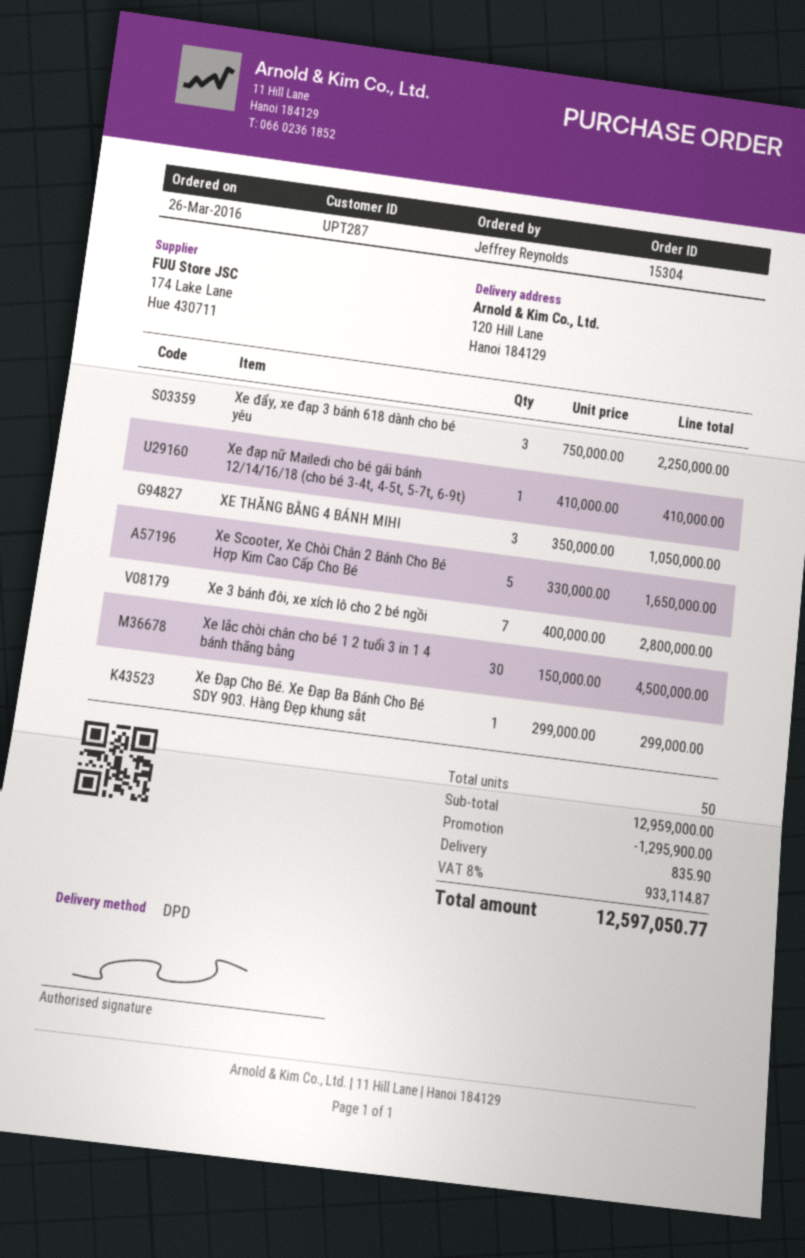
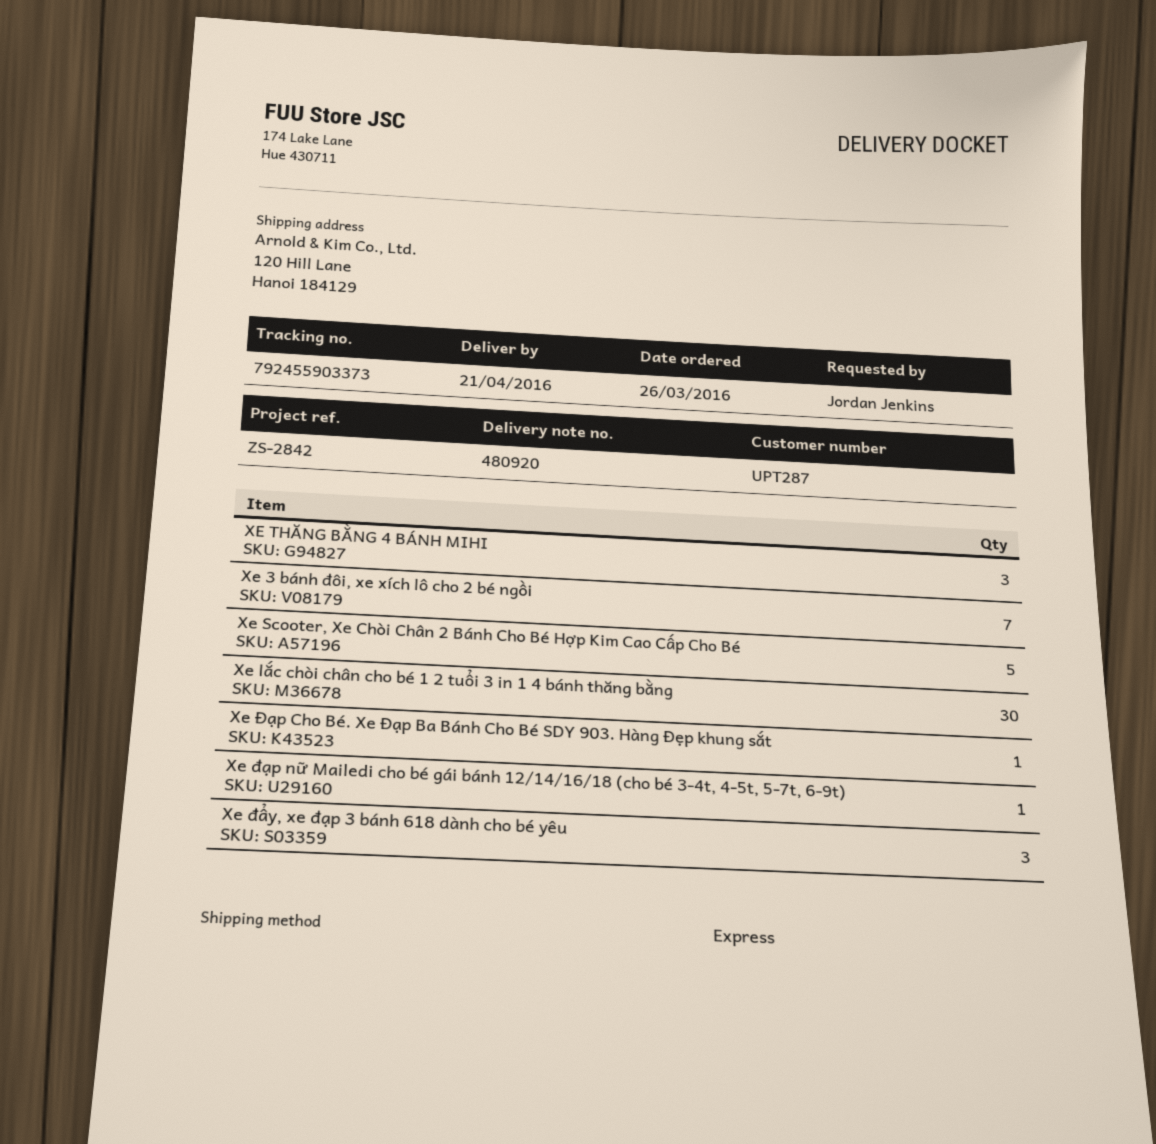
ordered by: Jeffrey Reynolds -> Jordan Jenkins
shipping method: DPD -> express

